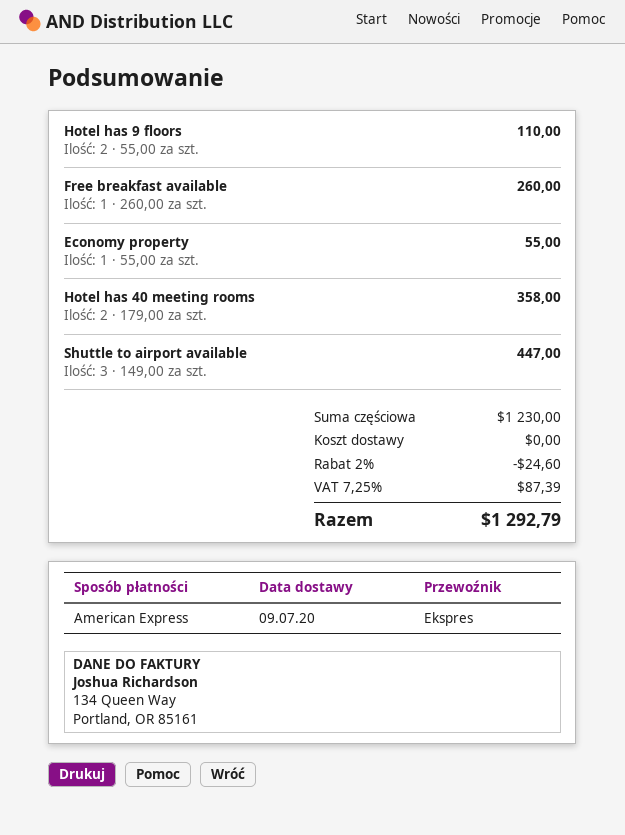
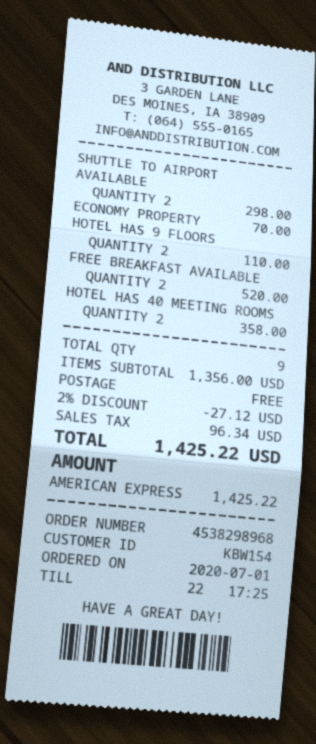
Free breakfast available: 1 for 260.00 -> 2 for 520.00
Economy property: 1 for 55.00 -> 1 for 70.00
Shuttle to airport available: 3 for 447.00 -> 2 for 298.00
subtotal: 1230.00 -> 1356.00
discount: 2% = 24.60 -> 2% = 27.12
tax: 87.39 -> 96.34
total: 1292.79 -> 1425.22

